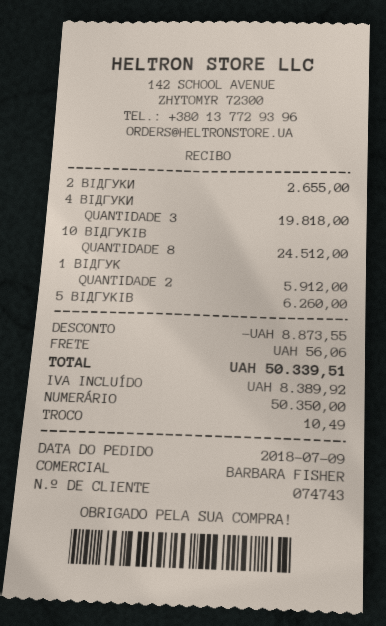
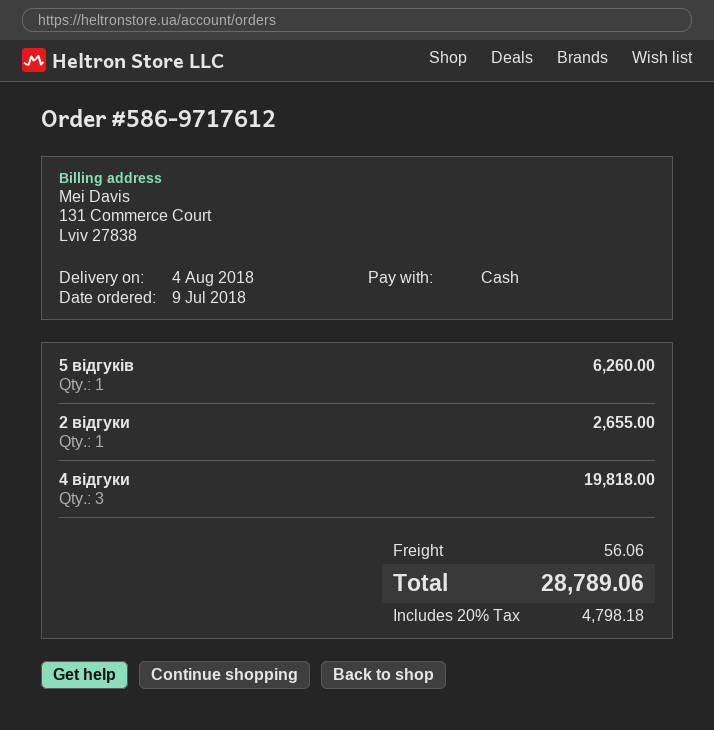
10 ВІДГУКІВ: 8 for 24512.00 -> none
1 ВІДГУК: 2 for 5912.00 -> none
discount: 8873.55 -> none
tax: 8389.92 -> 4798.18
total: 50339.51 -> 28789.06

